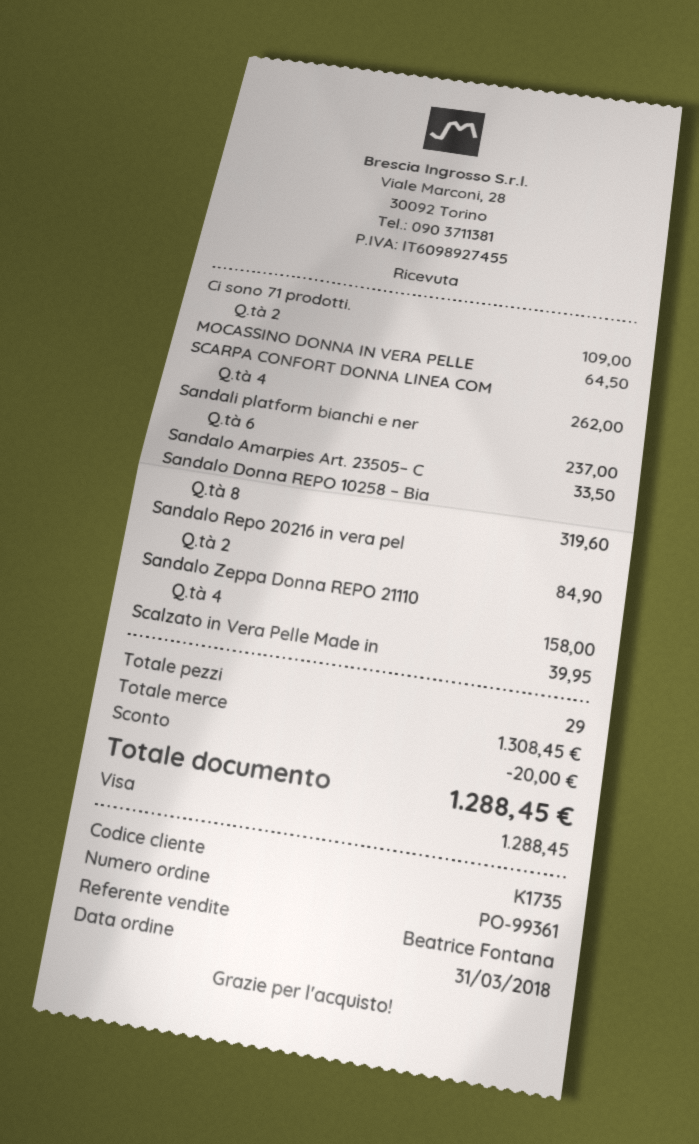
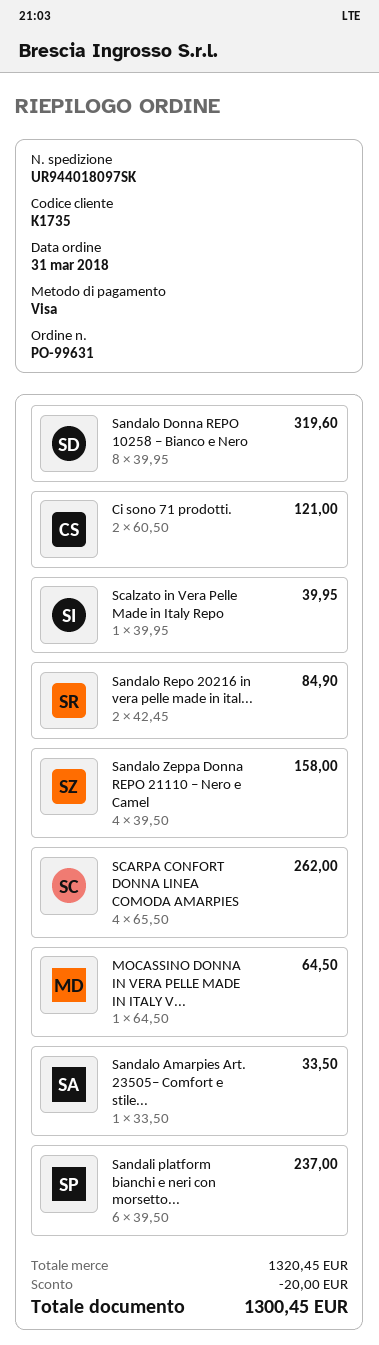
order number: PO-99361 -> PO-99631
Ci sono 71 prodotti.: 2 for 109.00 -> 2 for 121.00
subtotal: 1308.45 -> 1320.45
total: 1288.45 -> 1300.45

